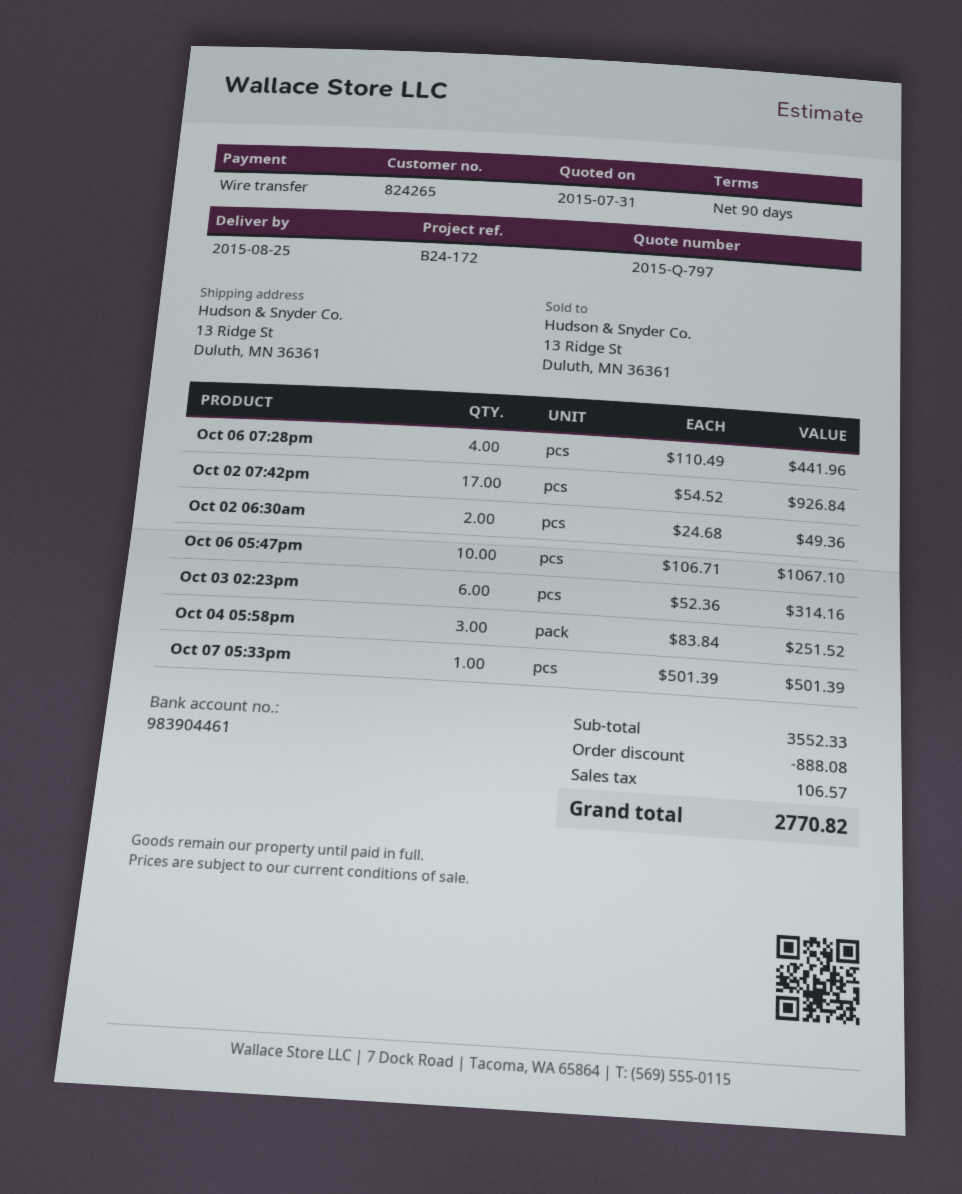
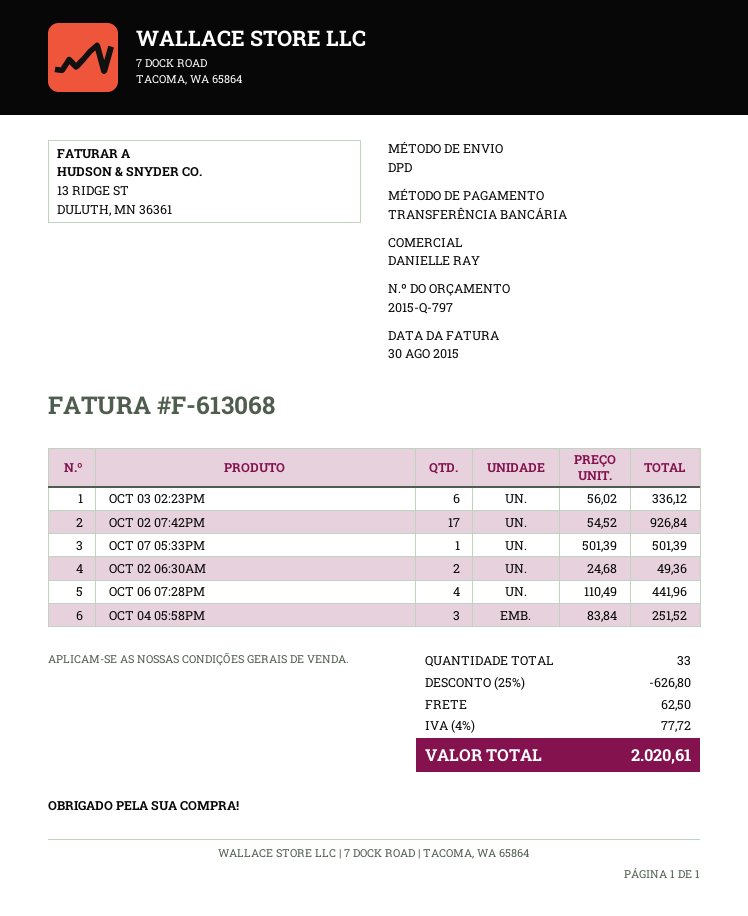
Oct 06 05:47pm: 10 x 106.71 = 1067.10 -> none
Oct 03 02:23pm: 6 x 52.36 = 314.16 -> 6 x 56.02 = 336.12
discount: 888.08 -> 626.80
shipping: none -> 62.50
tax: 106.57 -> 77.72
total: 2770.82 -> 2020.61

